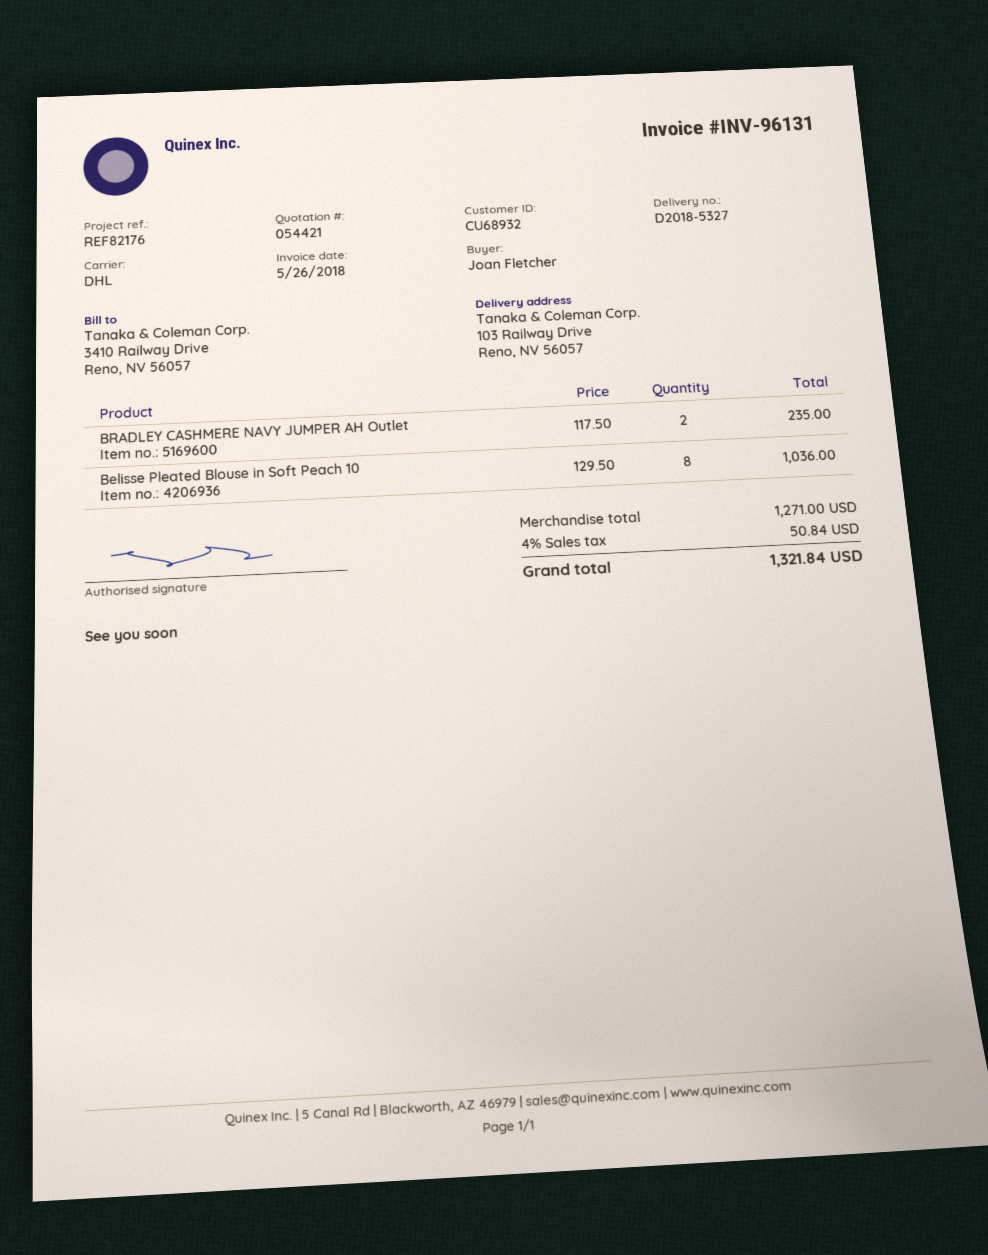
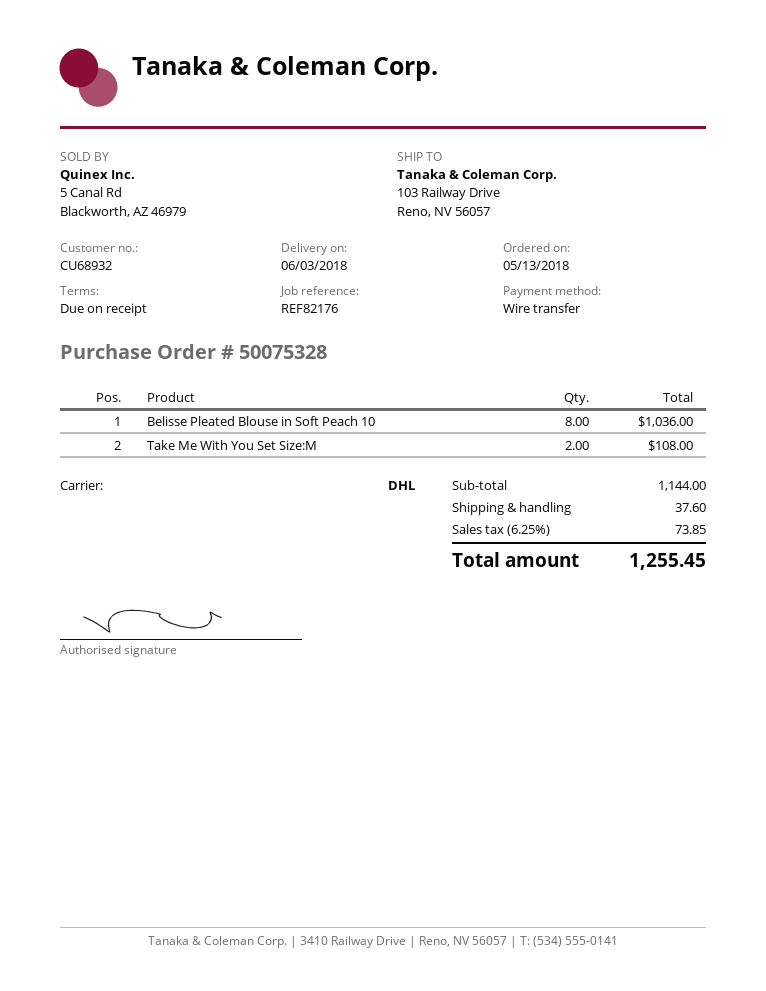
BRADLEY CASHMERE NAVY JUMPER AH Outlet: 2 for 235.00 -> none
Take Me With You Set Size:M: none -> 2 for 108.00
subtotal: 1271.00 -> 1144.00
shipping: none -> 37.60
tax: 4% = 50.84 -> 6.25% = 73.85
total: 1321.84 -> 1255.45

